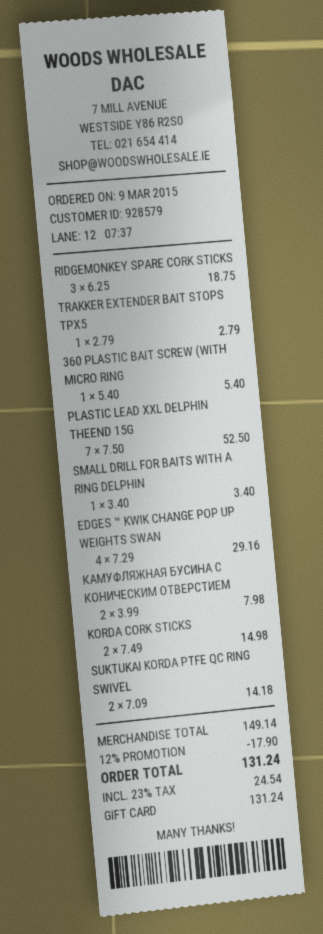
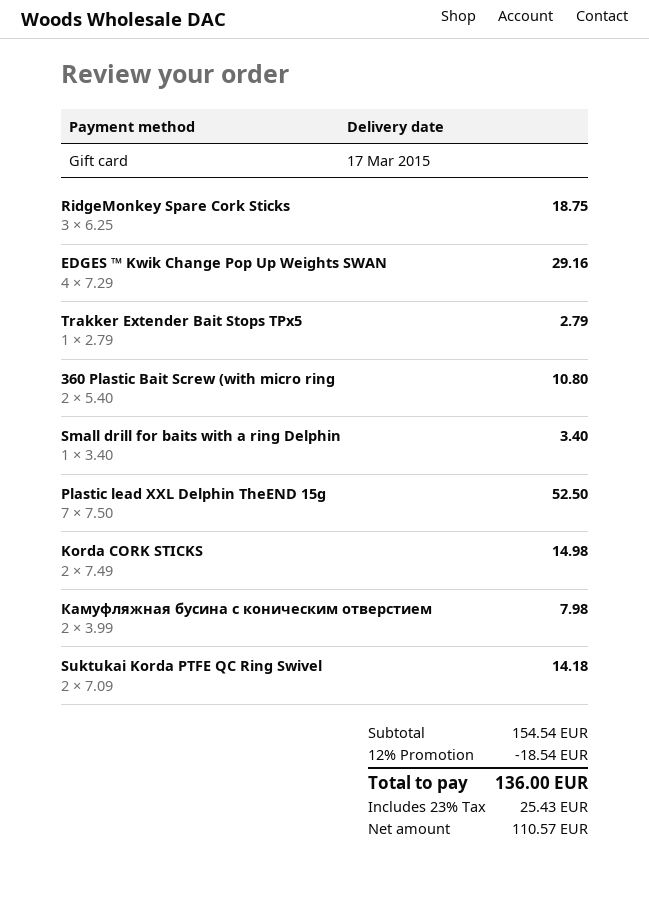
360 PLASTIC BAIT SCREW (WITH MICRO RING: 1 x 5.40 = 5.40 -> 2 x 5.40 = 10.80
subtotal: 149.14 -> 154.54
discount: 12% = 17.90 -> 12% = 18.54
tax: 23% = 24.54 -> 23% = 25.43
total: 131.24 -> 136.00

